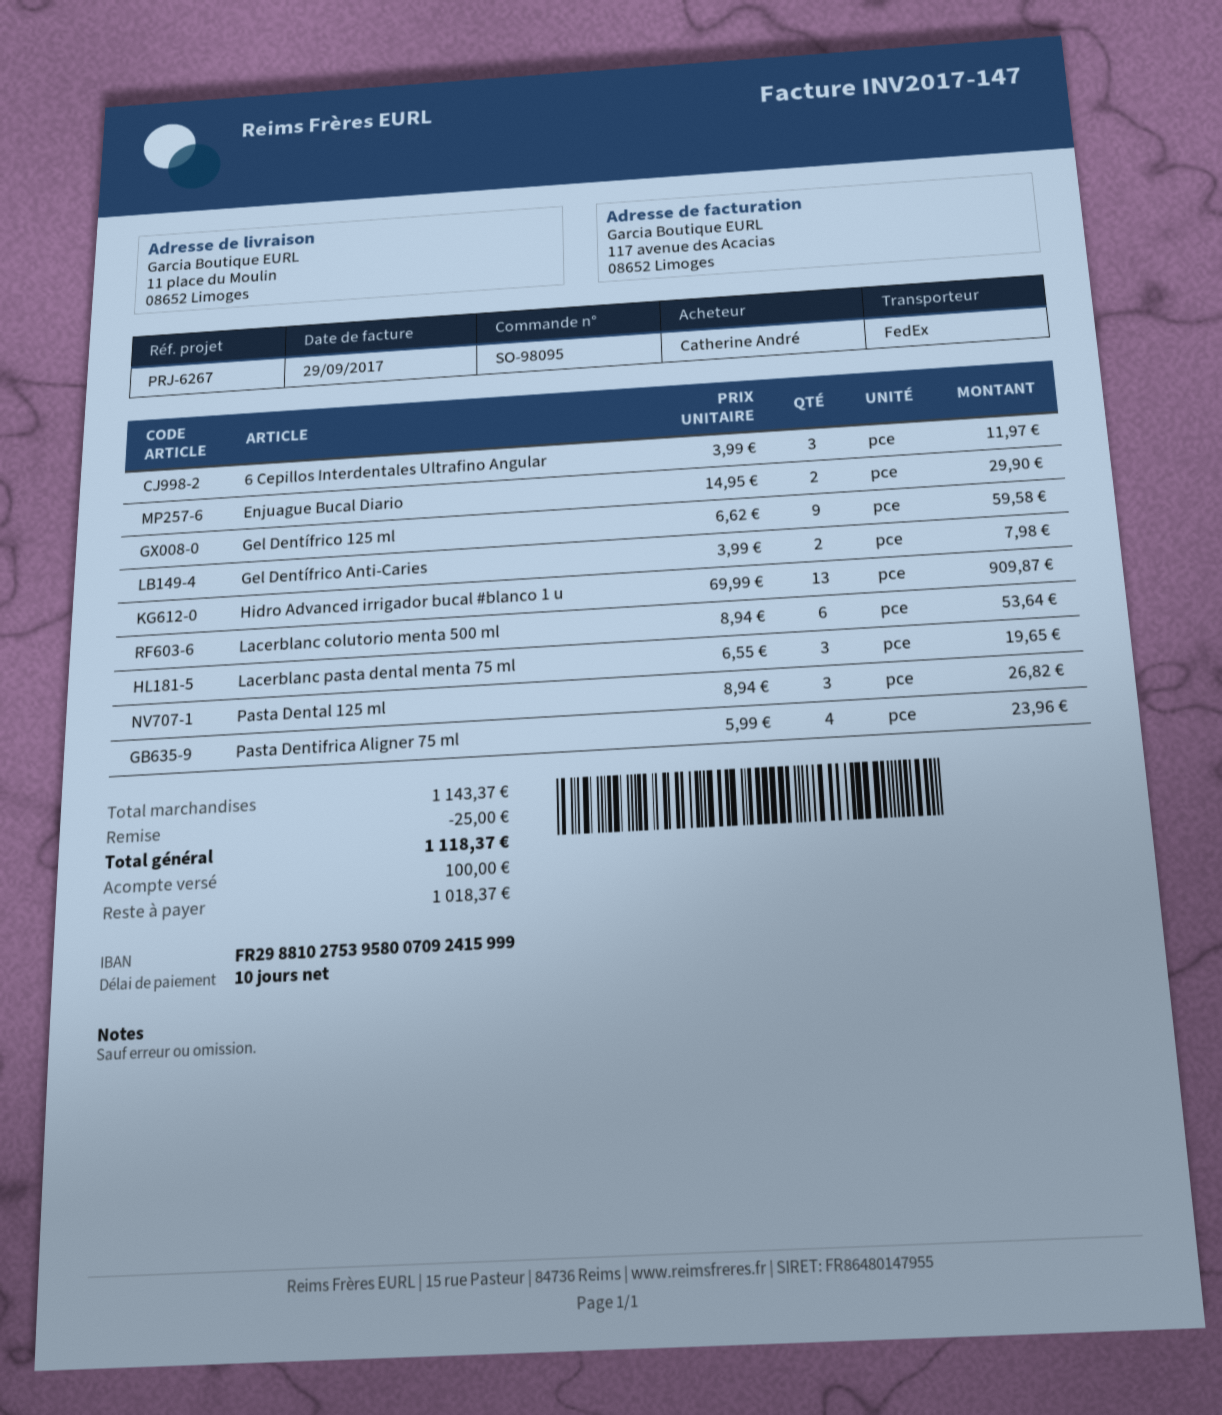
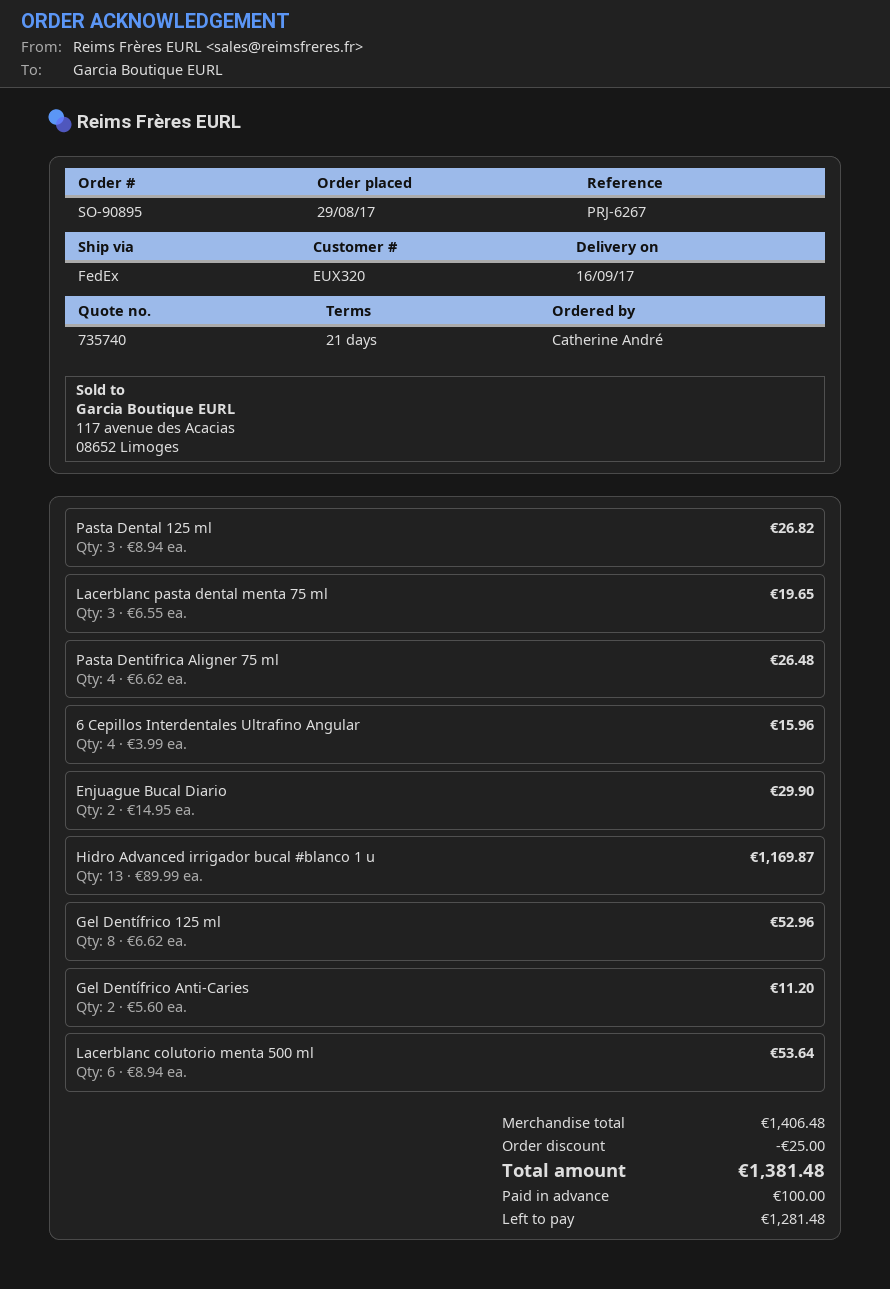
order number: SO-98095 -> SO-90895
payment terms: 10 days -> 21 days
6 Cepillos Interdentales Ultrafino Angular: 3 x 3.99 = 11.97 -> 4 x 3.99 = 15.96
Gel Dentífrico 125 ml: 9 x 6.62 = 59.58 -> 8 x 6.62 = 52.96
Gel Dentífrico Anti-Caries: 2 x 3.99 = 7.98 -> 2 x 5.60 = 11.20
Hidro Advanced irrigador bucal #blanco 1 u: 13 x 69.99 = 909.87 -> 13 x 89.99 = 1169.87
Pasta Dentifrica Aligner 75 ml: 4 x 5.99 = 23.96 -> 4 x 6.62 = 26.48
subtotal: 1143.37 -> 1406.48
total: 1118.37 -> 1381.48
balance: 1018.37 -> 1281.48

